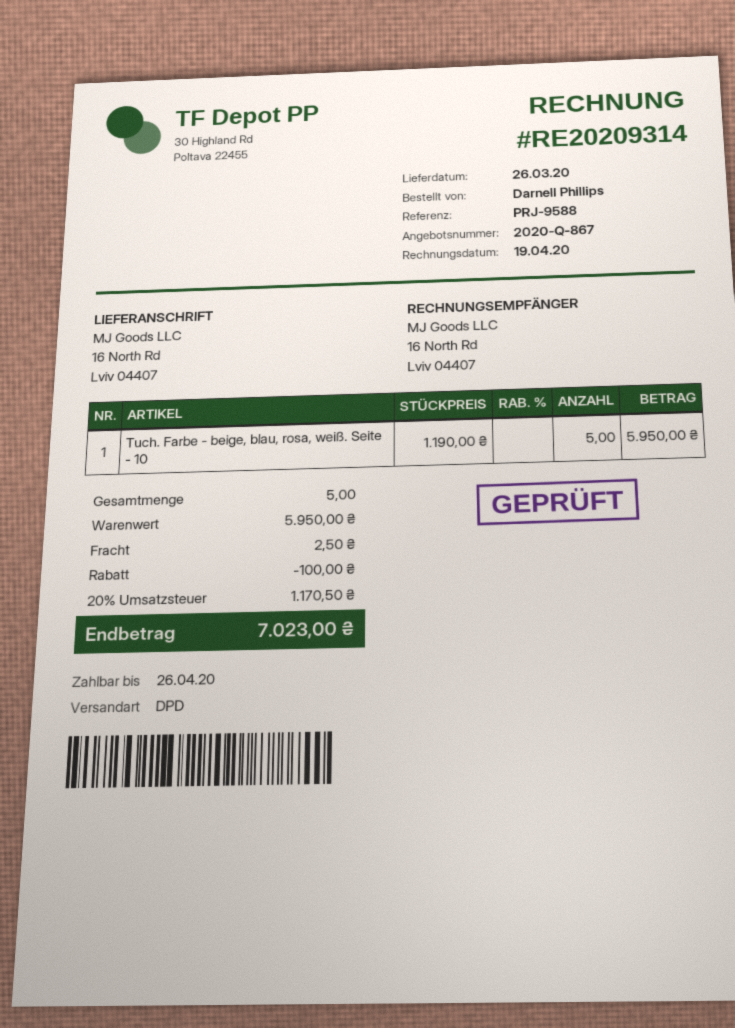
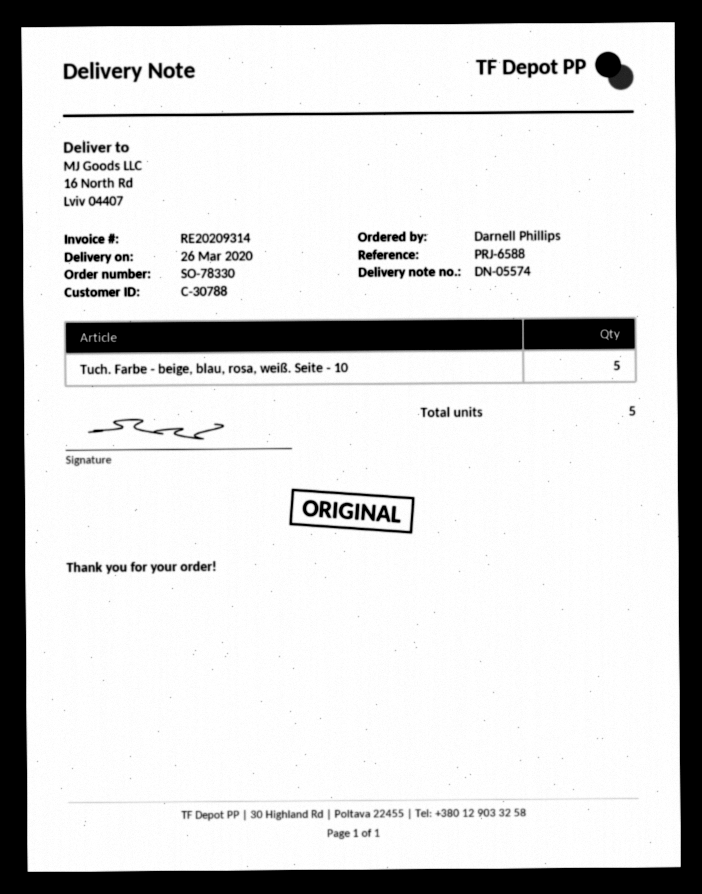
reference: PRJ-9588 -> PRJ-6588

